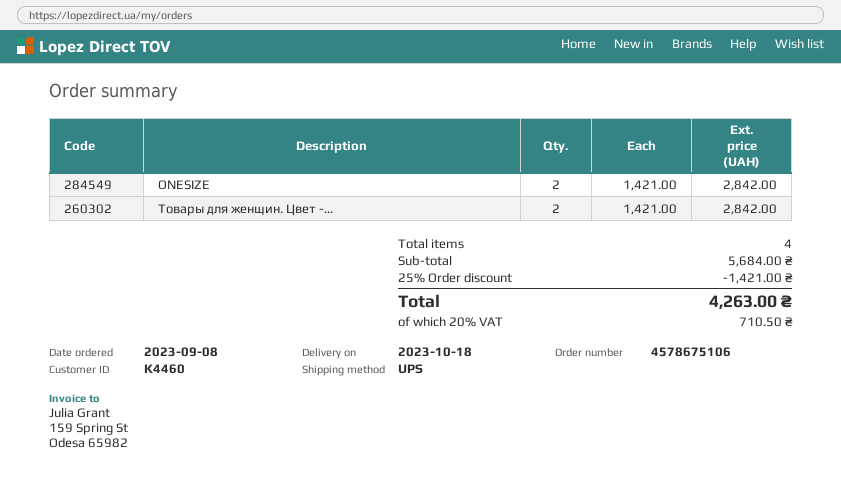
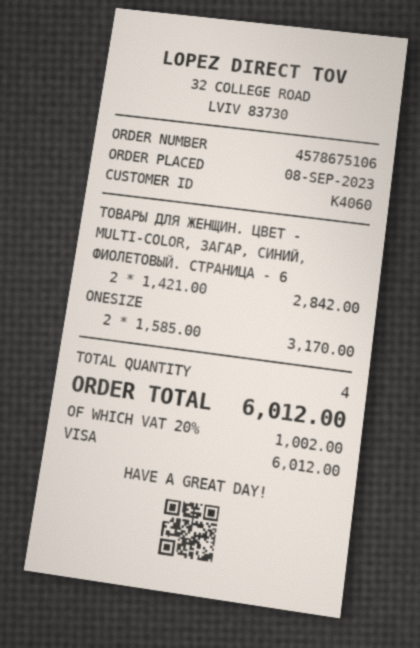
customer number: K4460 -> K4060
ONESIZE: 2 x 1421.00 = 2842.00 -> 2 x 1585.00 = 3170.00
discount: 25% = 1421.00 -> none
tax: 20% = 710.50 -> 20% = 1002.00
total: 4263.00 -> 6012.00

